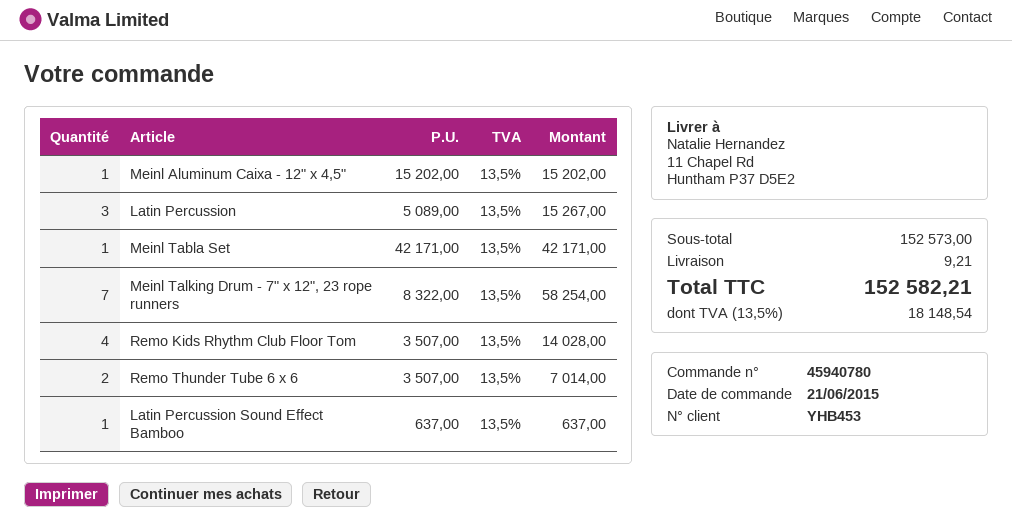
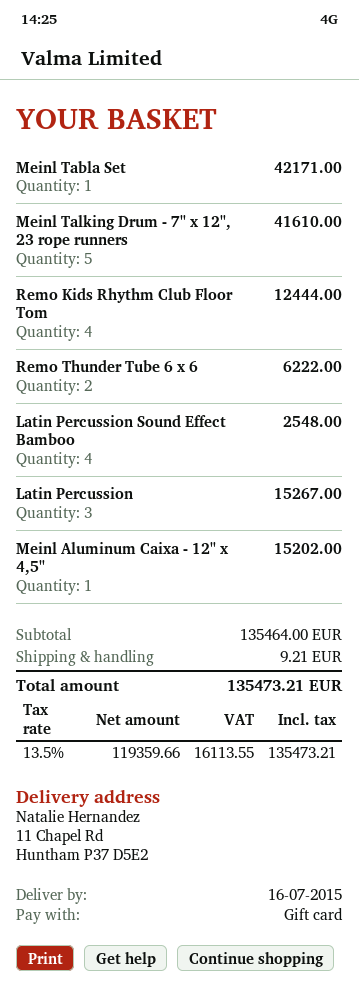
Meinl Talking Drum - 7" x 12", 23 rope runners: 7 for 58254.00 -> 5 for 41610.00
Remo Kids Rhythm Club Floor Tom: 4 for 14028.00 -> 4 for 12444.00
Remo Thunder Tube 6 x 6: 2 for 7014.00 -> 2 for 6222.00
Latin Percussion Sound Effect Bamboo: 1 for 637.00 -> 4 for 2548.00
subtotal: 152573.00 -> 135464.00
tax: 13.5% = 18148.54 -> 13.5% = 16113.55
total: 152582.21 -> 135473.21

